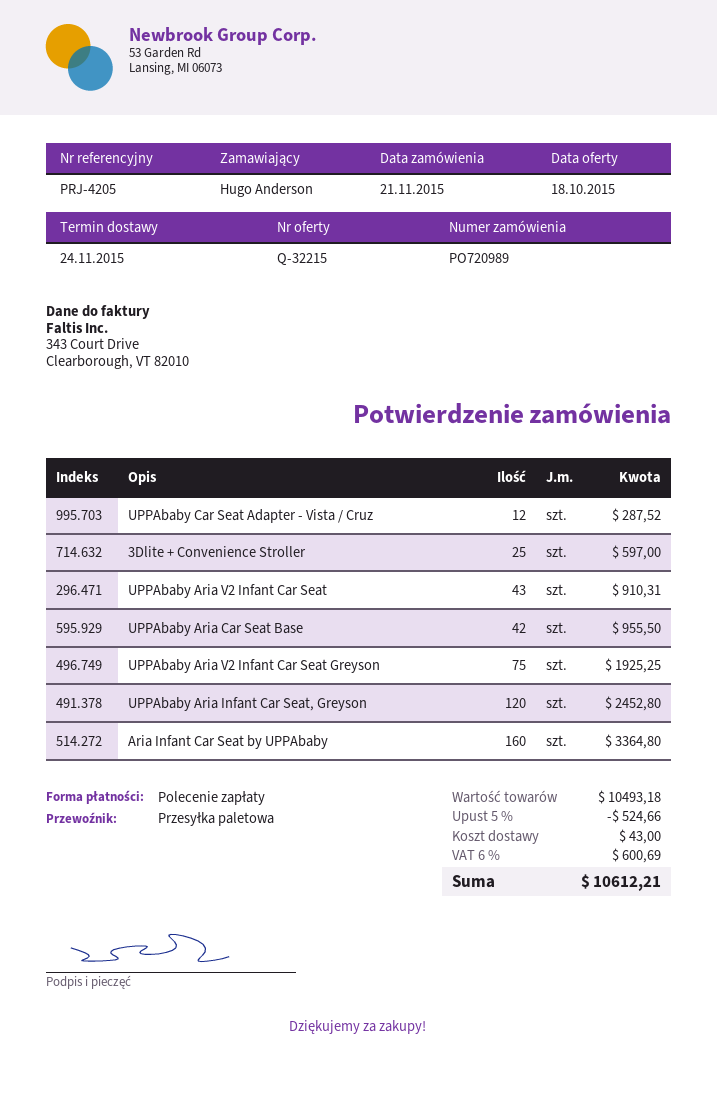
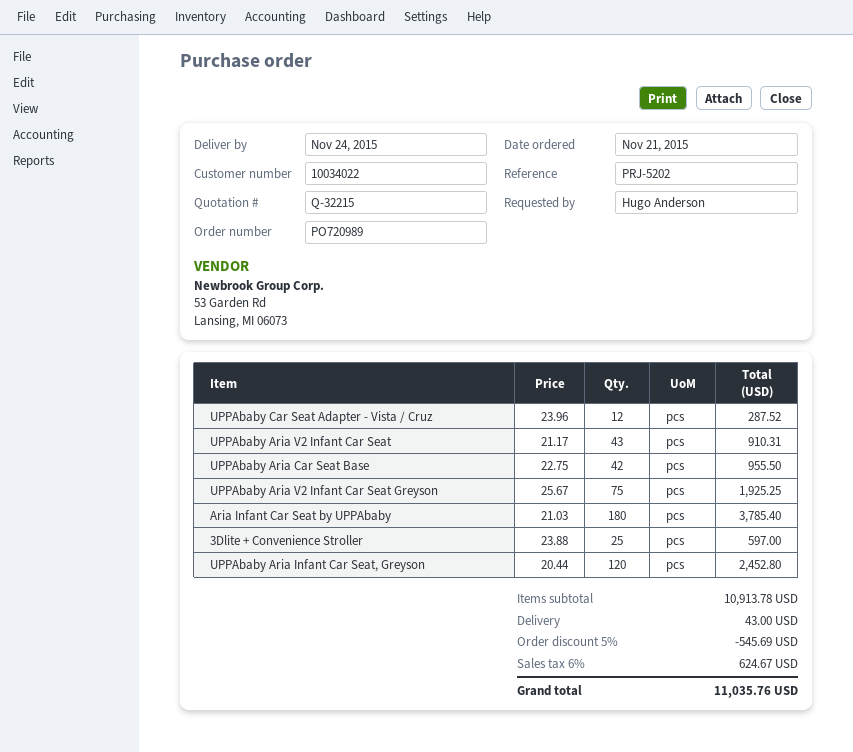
reference: PRJ-4205 -> PRJ-5202
Aria Infant Car Seat by UPPAbaby: 160 for 3364.80 -> 180 for 3785.40
subtotal: 10493.18 -> 10913.78
discount: 5% = 524.66 -> 5% = 545.69
tax: 6% = 600.69 -> 6% = 624.67
total: 10612.21 -> 11035.76

